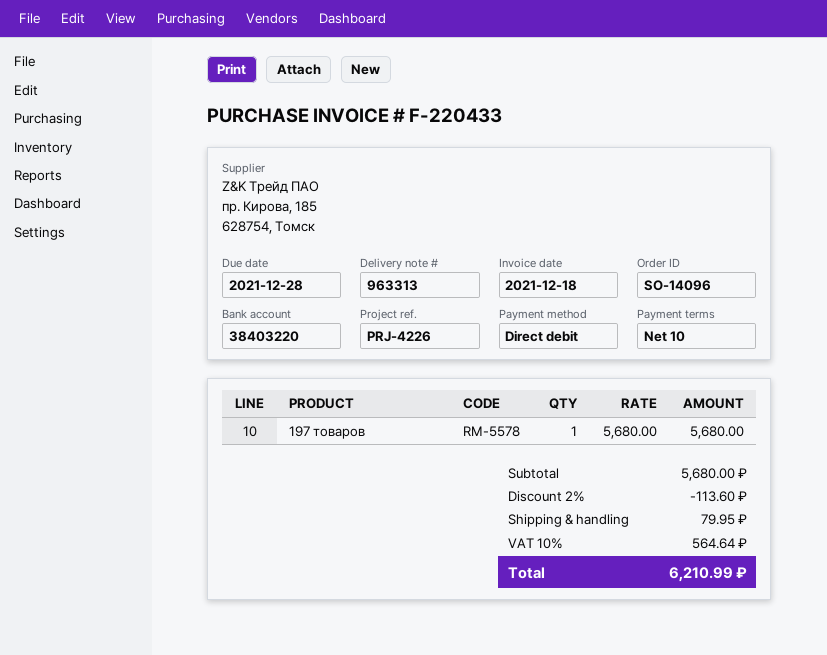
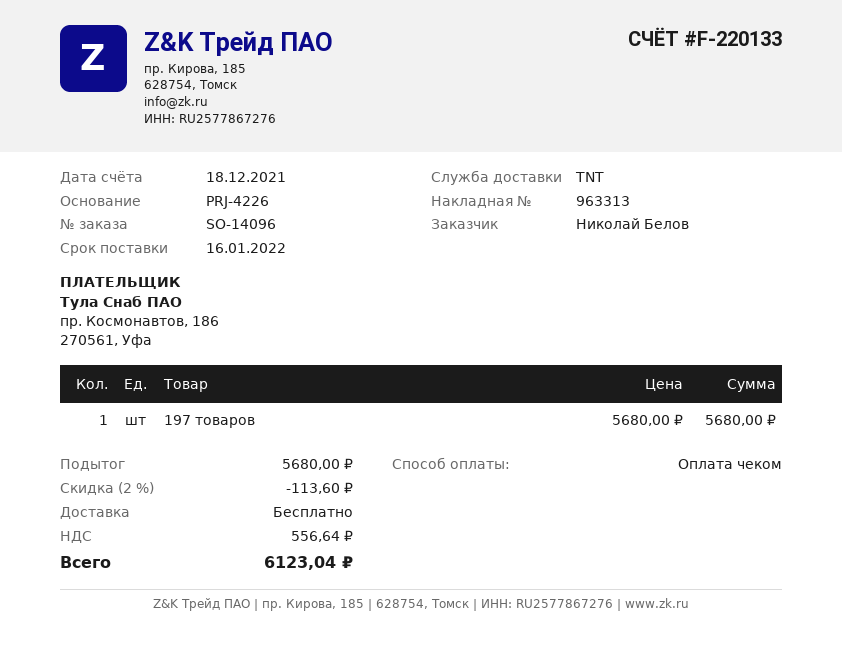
invoice number: F-220433 -> F-220133
payment method: direct debit -> cheque
shipping: 79.95 -> 0.00
tax: 564.64 -> 556.64
total: 6210.99 -> 6123.04

